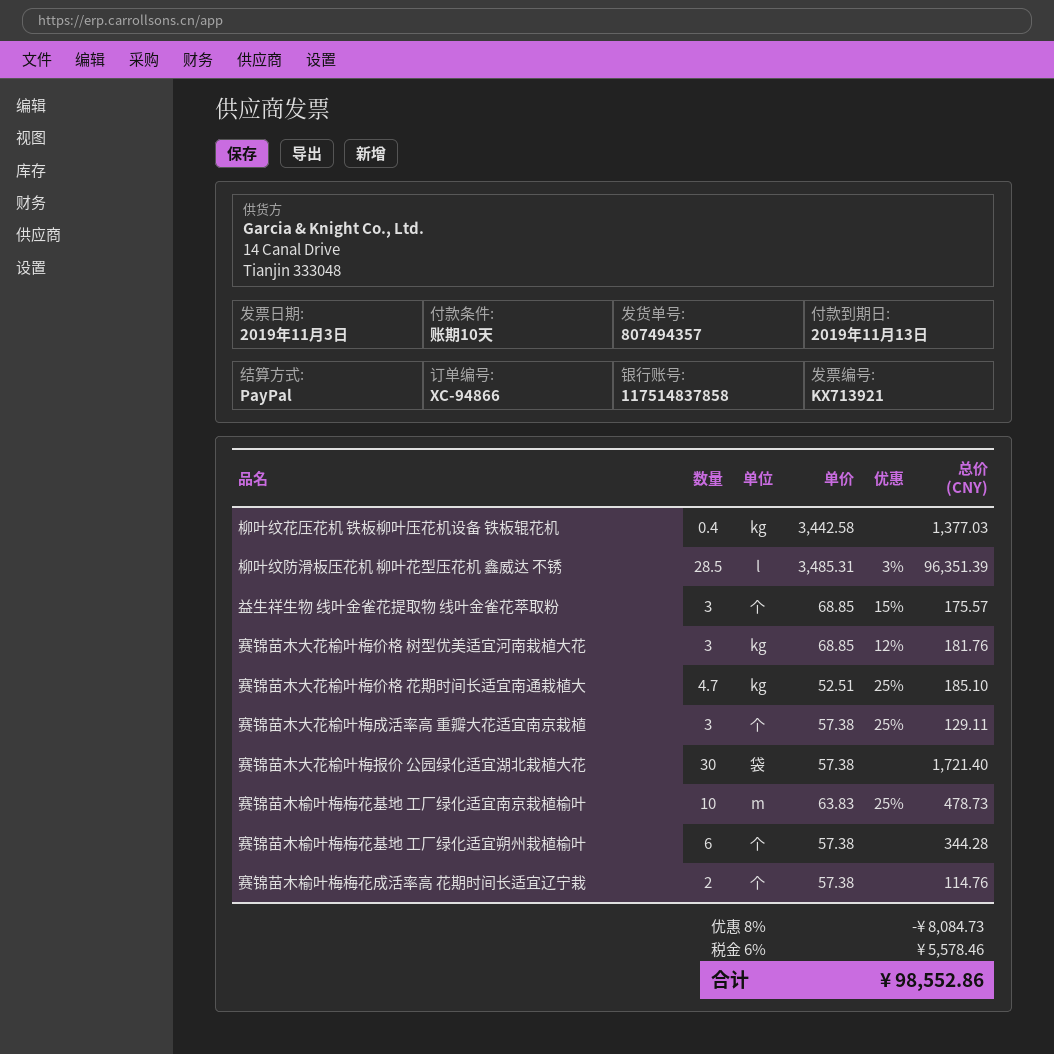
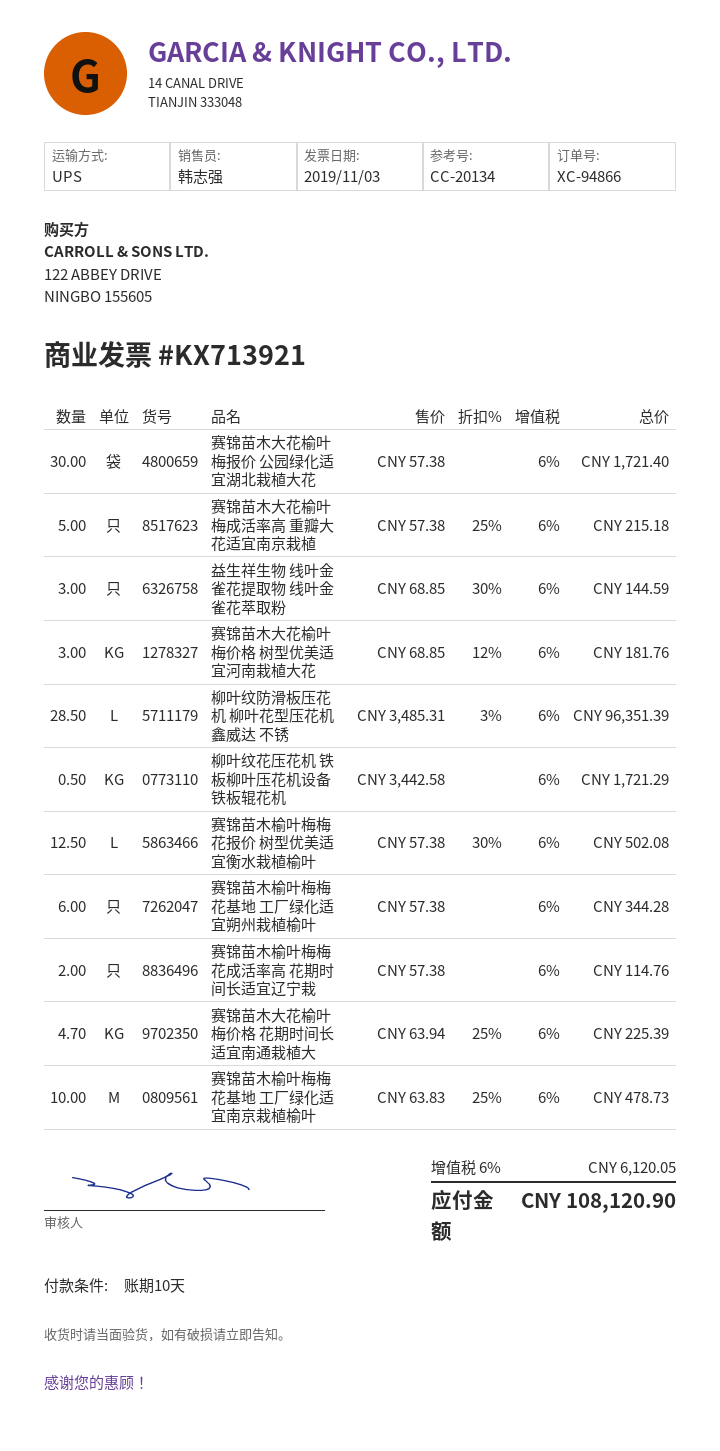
柳叶纹花压花机 铁板柳叶压花机设备 铁板辊花机: 0.4 x 3442.58 = 1377.03 -> 0.5 x 3442.58 = 1721.29
益生祥生物 线叶金雀花提取物 线叶金雀花萃取粉: 3 x 68.85 - 15% = 175.57 -> 3 x 68.85 - 30% = 144.59
赛锦苗木大花榆叶梅价格 花期时间长适宜南通栽植大: 4.7 x 52.51 - 25% = 185.10 -> 4.7 x 63.94 - 25% = 225.39
赛锦苗木大花榆叶梅成活率高 重瓣大花适宜南京栽植: 3 x 57.38 - 25% = 129.11 -> 5 x 57.38 - 25% = 215.18
赛锦苗木榆叶梅梅花报价 树型优美适宜衡水栽植榆叶: none -> 12.5 x 57.38 - 30% = 502.08
discount: 8% = 8084.73 -> none
tax: 6% = 5578.46 -> 6% = 6120.05
total: 98552.86 -> 108120.90

